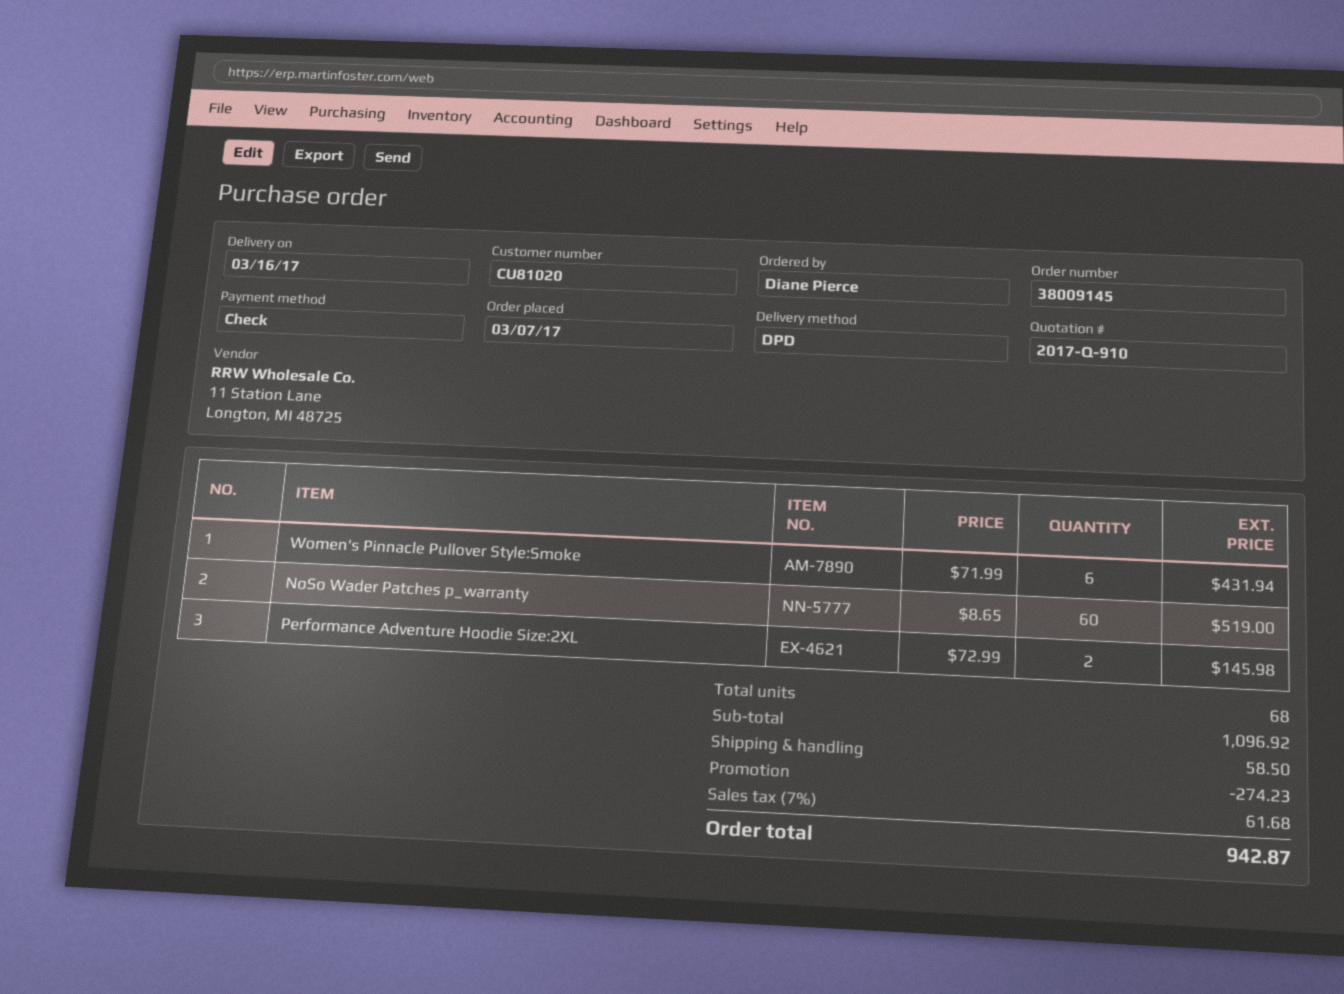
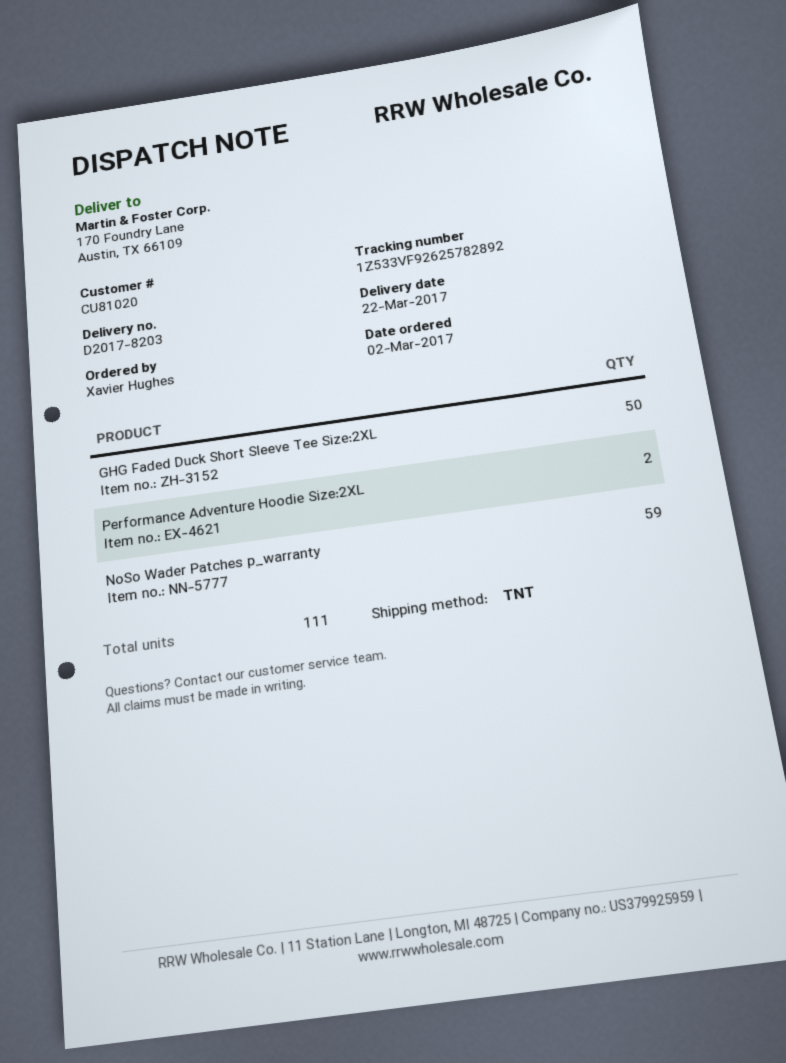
order date: 2017-03-07 -> 2017-03-02
delivery date: 2017-03-16 -> 2017-03-22
ordered by: Diane Pierce -> Xavier Hughes
shipping method: DPD -> TNT
Women's Pinnacle Pullover Style:Smoke: 6 -> none
NoSo Wader Patches p_warranty: 60 -> 59
GHG Faded Duck Short Sleeve Tee Size:2XL: none -> 50
total quantity: 68 -> 111

